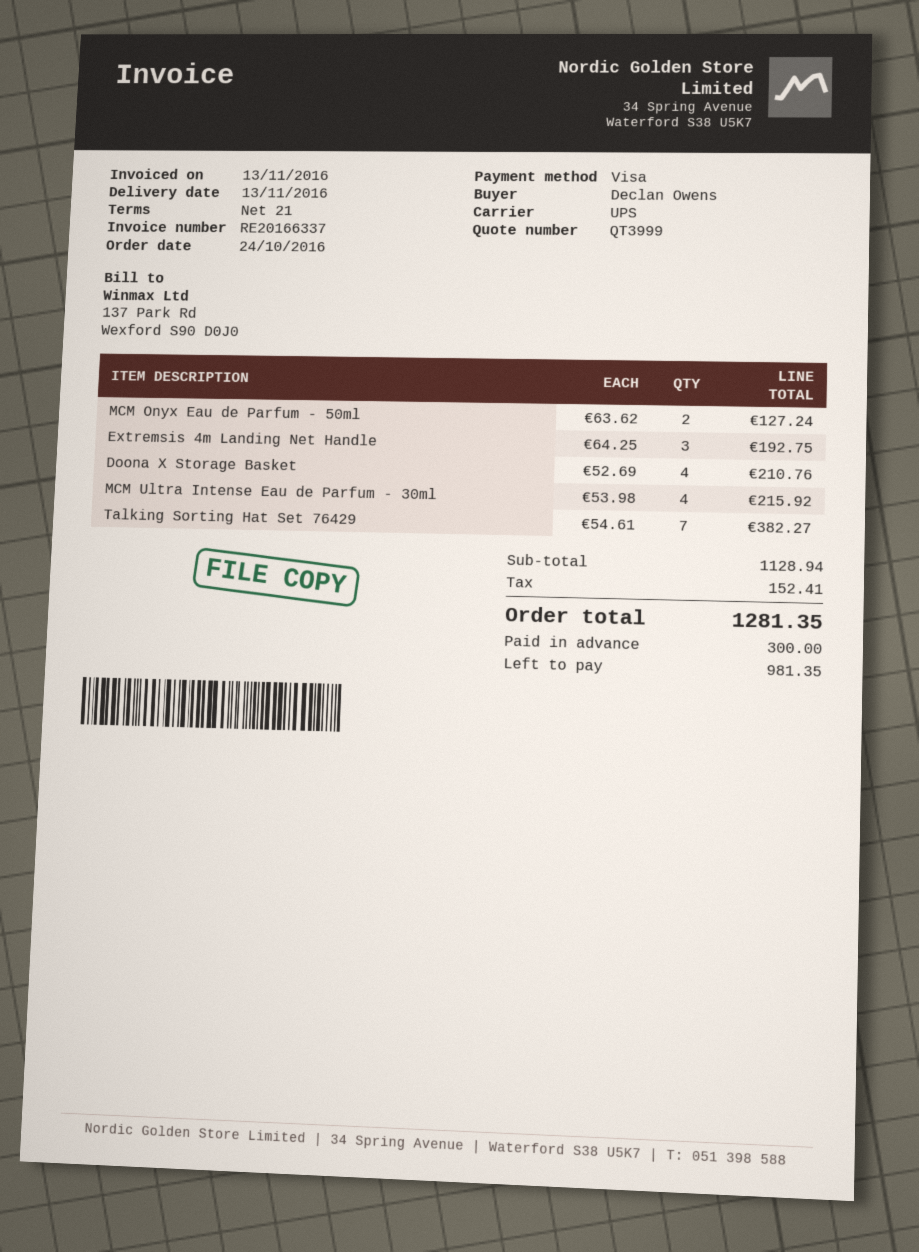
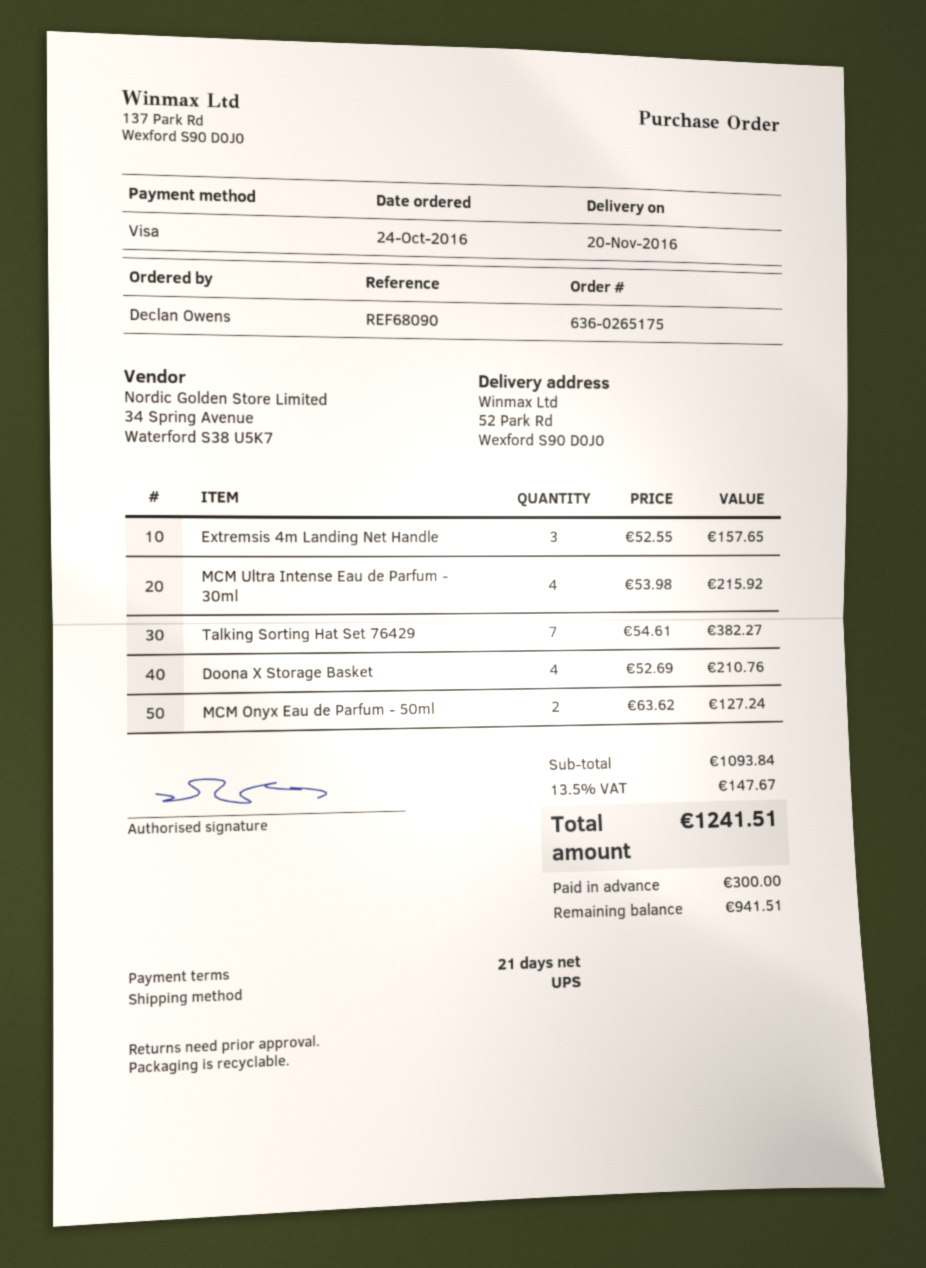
delivery date: 2016-11-13 -> 2016-11-20
Extremsis 4m Landing Net Handle: 3 x 64.25 = 192.75 -> 3 x 52.55 = 157.65
subtotal: 1128.94 -> 1093.84
tax: 152.41 -> 147.67
total: 1281.35 -> 1241.51
balance: 981.35 -> 941.51

